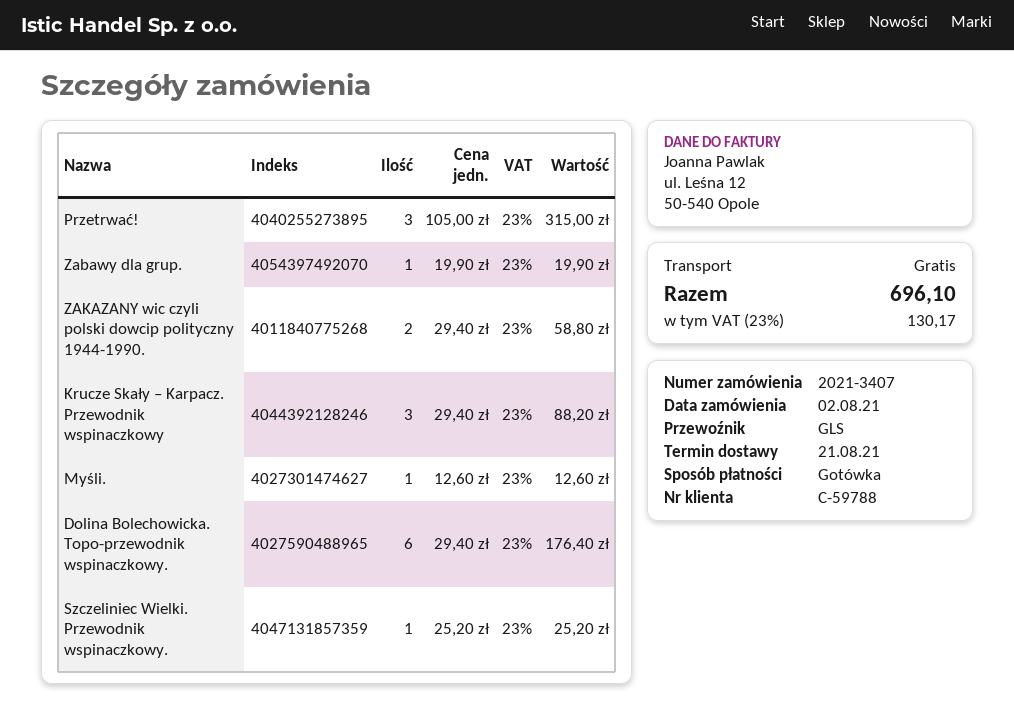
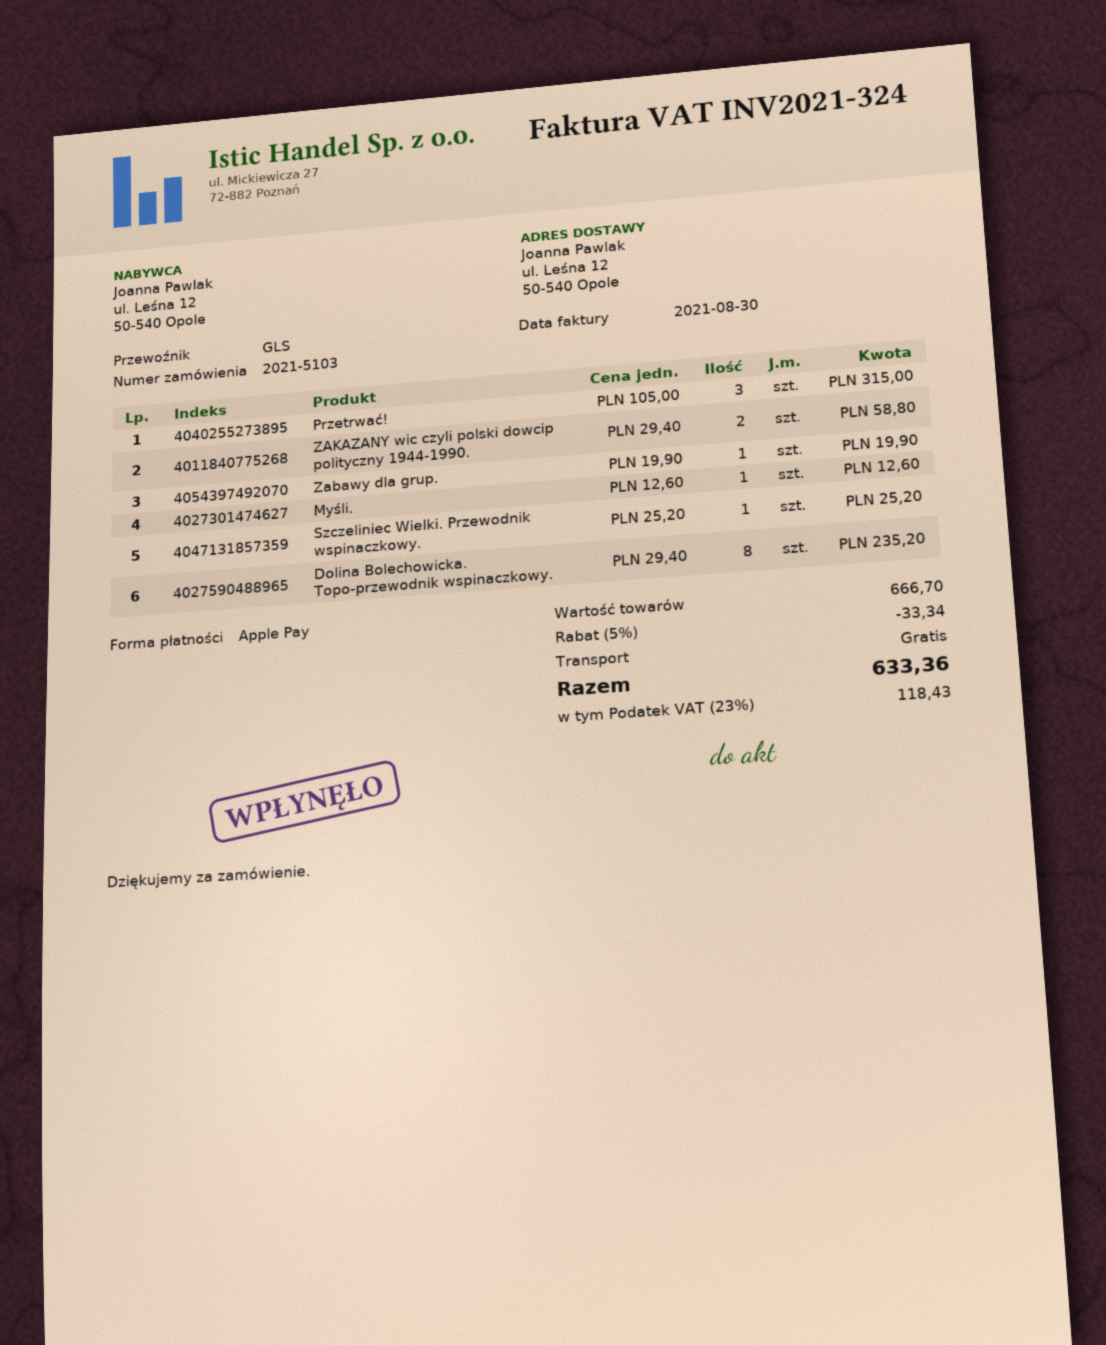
order number: 2021-3407 -> 2021-5103
payment method: cash -> Apple Pay
Krucze Skały – Karpacz. Przewodnik wspinaczkowy: 3 x 29.40 = 88.20 -> none
Dolina Bolechowicka. Topo-przewodnik wspinaczkowy.: 6 x 29.40 = 176.40 -> 8 x 29.40 = 235.20
discount: none -> 5% = 33.34
tax: 23% = 130.17 -> 23% = 118.43
total: 696.10 -> 633.36

